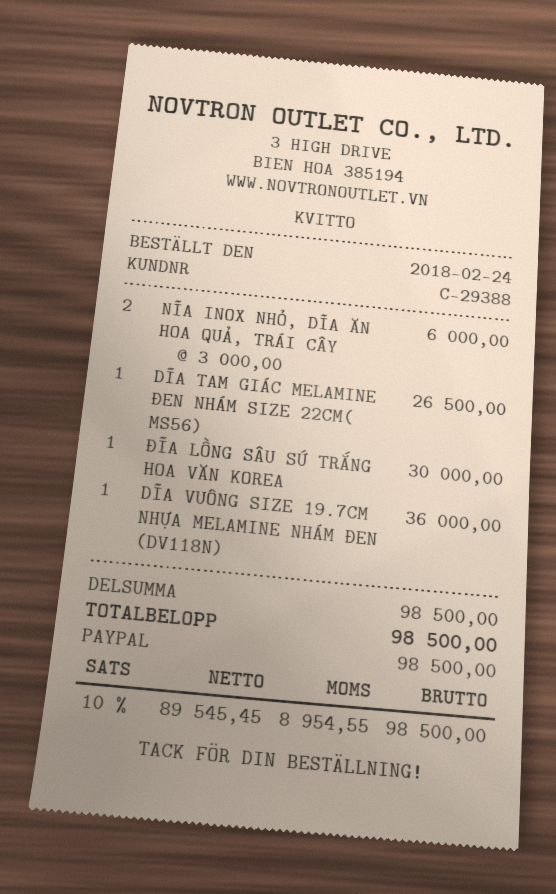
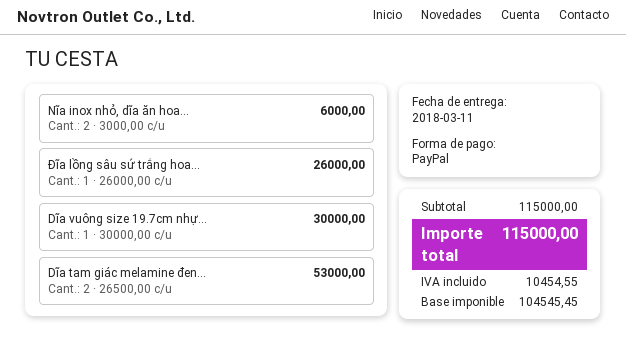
DĨA TAM GIÁC MELAMINE ĐEN NHÁM SIZE 22CM( MS56): 1 x 26500.00 = 26500.00 -> 2 x 26500.00 = 53000.00
ĐĨA LỒNG SÂU SỨ TRẮNG HOA VĂN KOREA: 1 x 30000.00 = 30000.00 -> 1 x 26000.00 = 26000.00
DĨA VUÔNG SIZE 19.7CM NHỰA MELAMINE NHÁM ĐEN (DV118N): 1 x 36000.00 = 36000.00 -> 1 x 30000.00 = 30000.00
subtotal: 98500.00 -> 115000.00
net: 89545.45 -> 104545.45
tax: 8954.55 -> 10454.55
total: 98500.00 -> 115000.00

